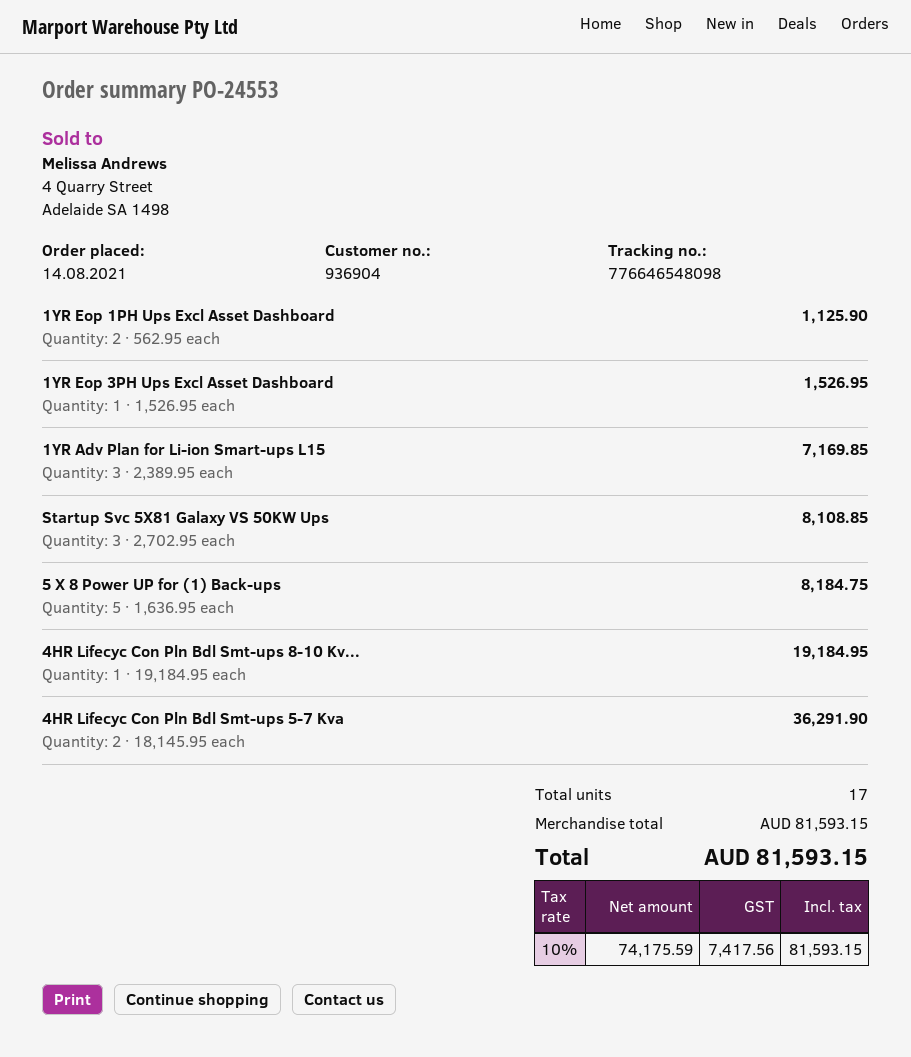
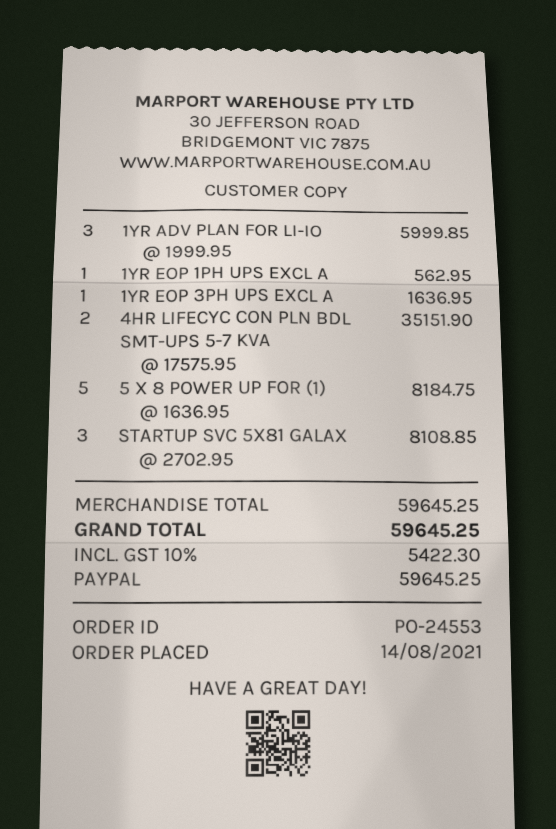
1YR Eop 1PH Ups Excl Asset Dashboard: 2 x 562.95 = 1125.90 -> 1 x 562.95 = 562.95
1YR Eop 3PH Ups Excl Asset Dashboard: 1 x 1526.95 = 1526.95 -> 1 x 1636.95 = 1636.95
1YR Adv Plan for Li-ion Smart-ups L15: 3 x 2389.95 = 7169.85 -> 3 x 1999.95 = 5999.85
4HR Lifecyc Con Pln Bdl Smt-ups 8-10 Kv...: 1 x 19184.95 = 19184.95 -> none
4HR Lifecyc Con Pln Bdl Smt-ups 5-7 Kva: 2 x 18145.95 = 36291.90 -> 2 x 17575.95 = 35151.90
subtotal: 81593.15 -> 59645.25
tax: 10% = 7417.56 -> 10% = 5422.30
total: 81593.15 -> 59645.25

